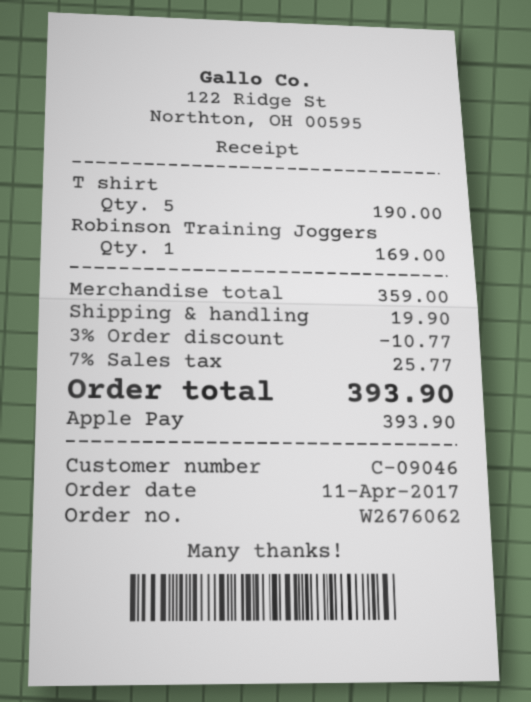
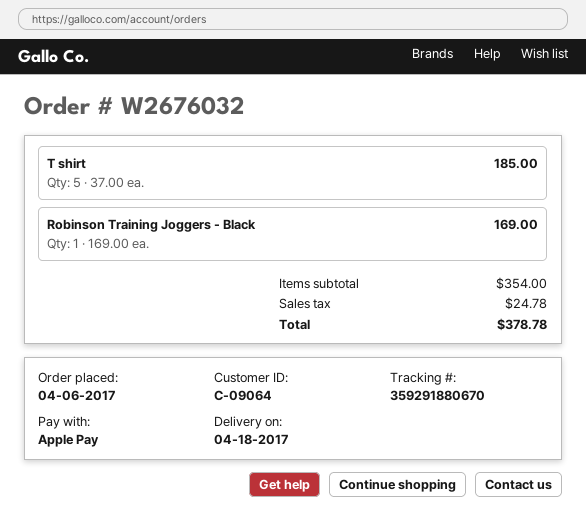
order number: W2676062 -> W2676032
order date: 2017-04-11 -> 2017-04-06
customer number: C-09046 -> C-09064
T shirt: 5 for 190.00 -> 5 for 185.00
subtotal: 359.00 -> 354.00
discount: 3% = 10.77 -> none
shipping: 19.90 -> none
tax: 25.77 -> 24.78
total: 393.90 -> 378.78

